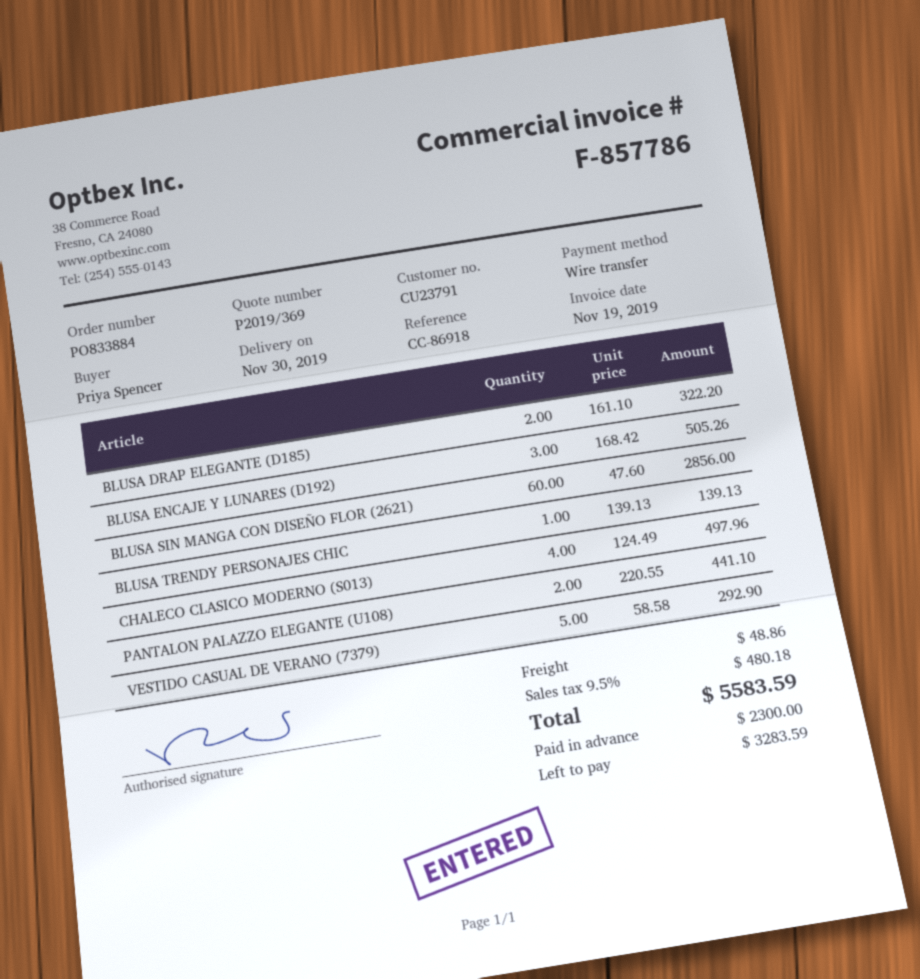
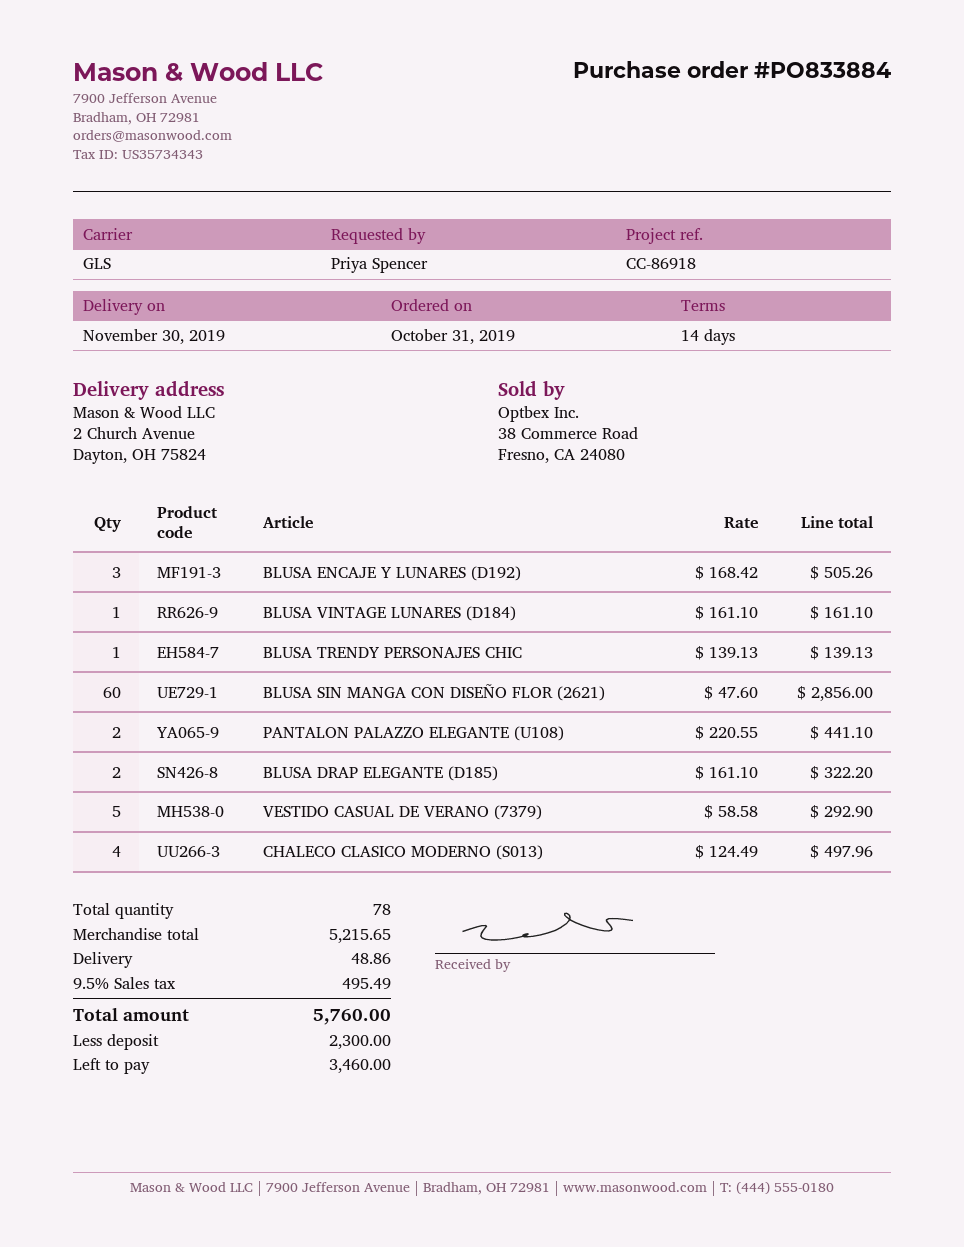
BLUSA VINTAGE LUNARES (D184): none -> 1 x 161.10 = 161.10
tax: 9.5% = 480.18 -> 9.5% = 495.49
total: 5583.59 -> 5760.00
balance: 3283.59 -> 3460.00

